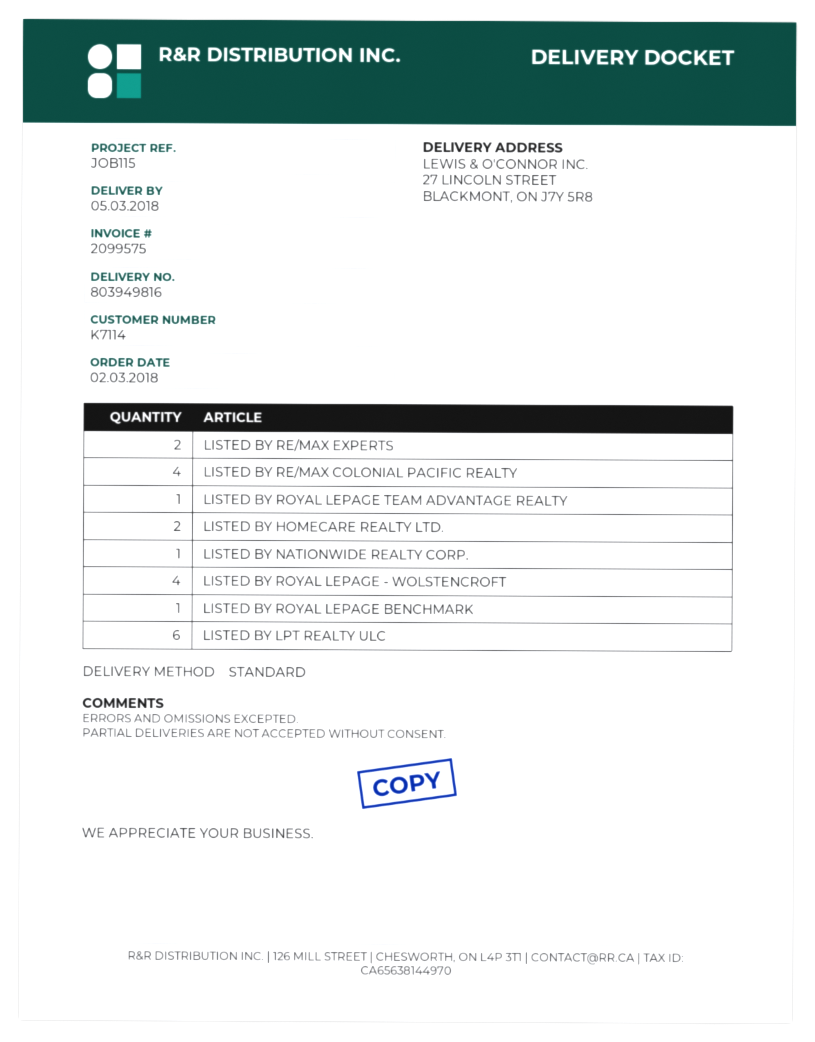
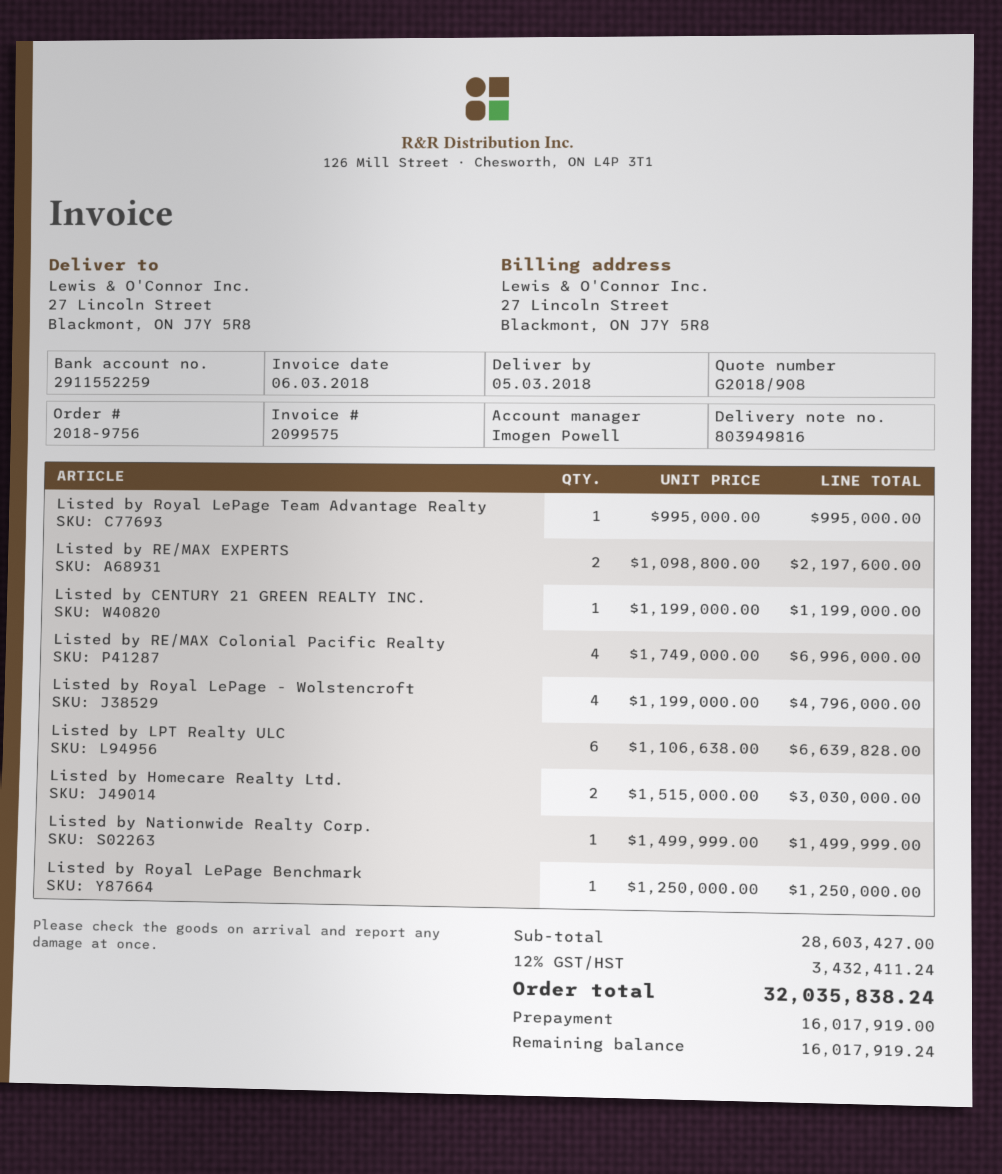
Listed by CENTURY 21 GREEN REALTY INC.: none -> 1

